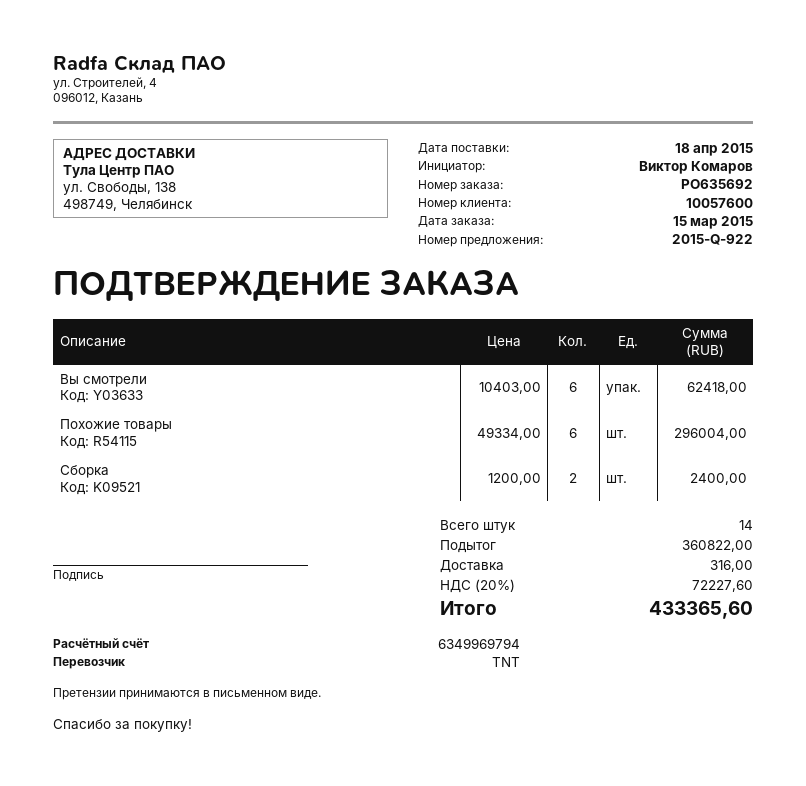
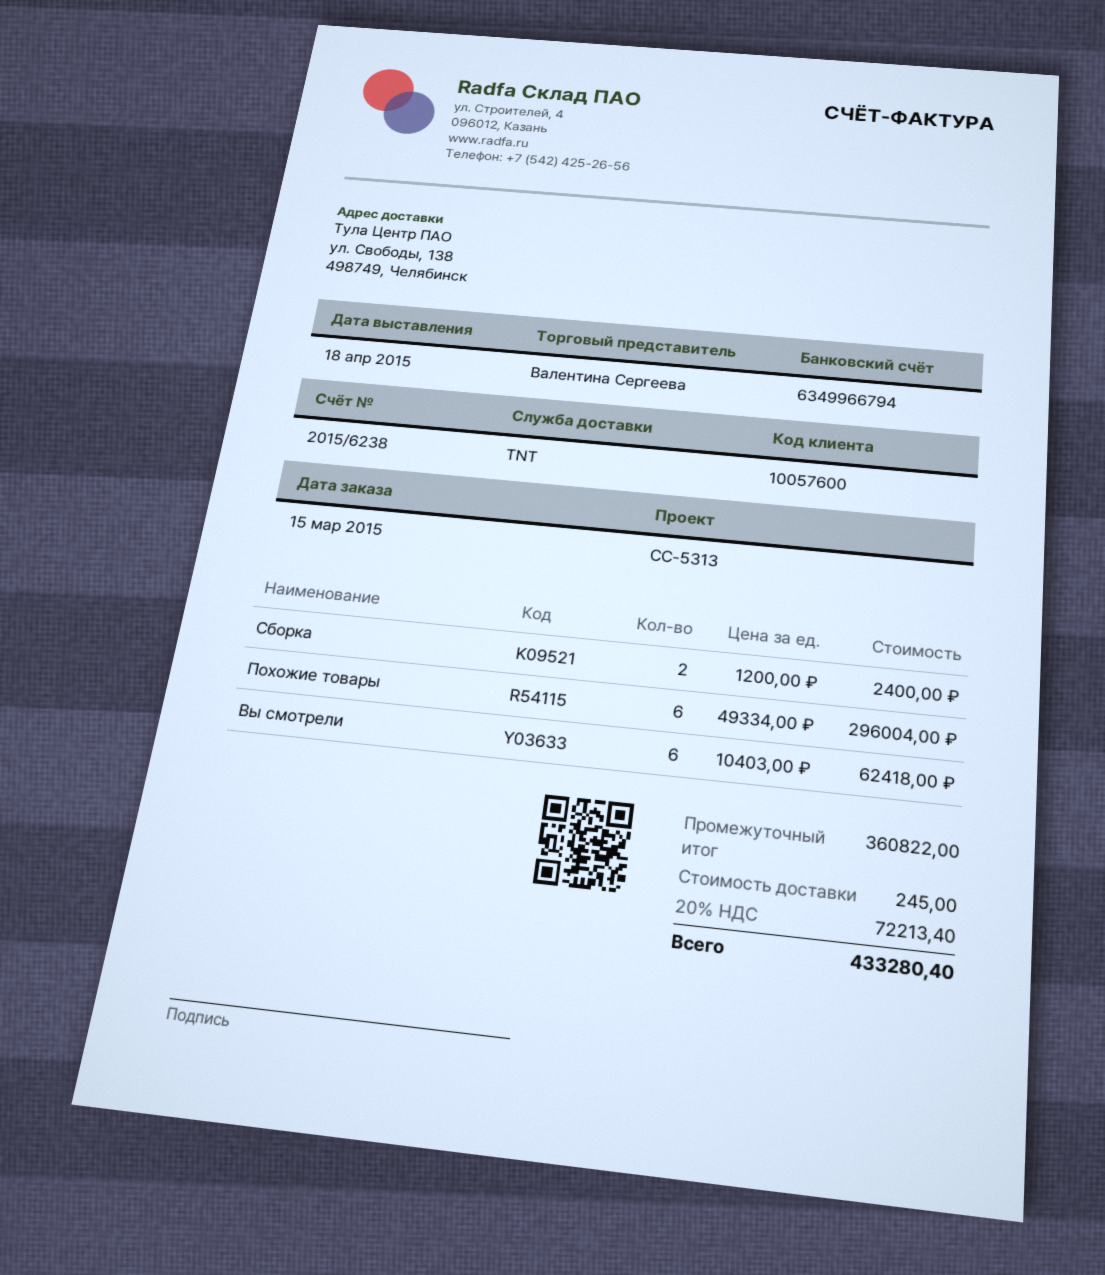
bank account: 6349969794 -> 6349966794
shipping: 316.00 -> 245.00
tax: 20% = 72227.60 -> 20% = 72213.40
total: 433365.60 -> 433280.40

